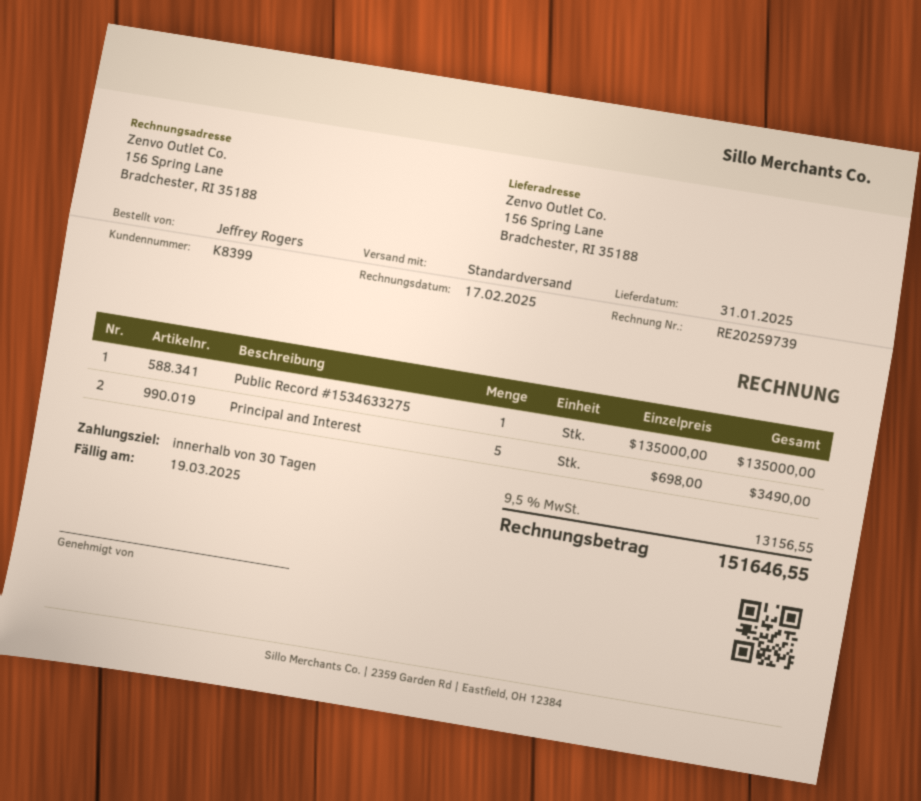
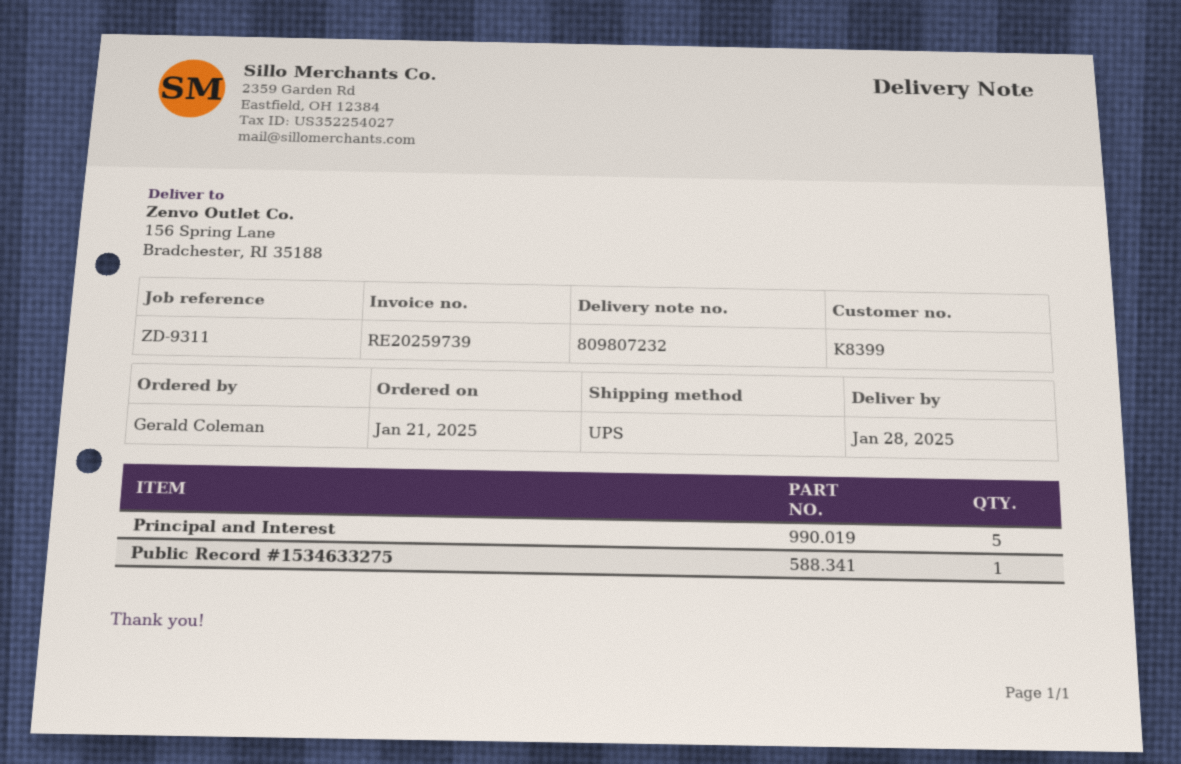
delivery date: 2025-01-31 -> 2025-01-28
ordered by: Jeffrey Rogers -> Gerald Coleman
shipping method: standard -> UPS

